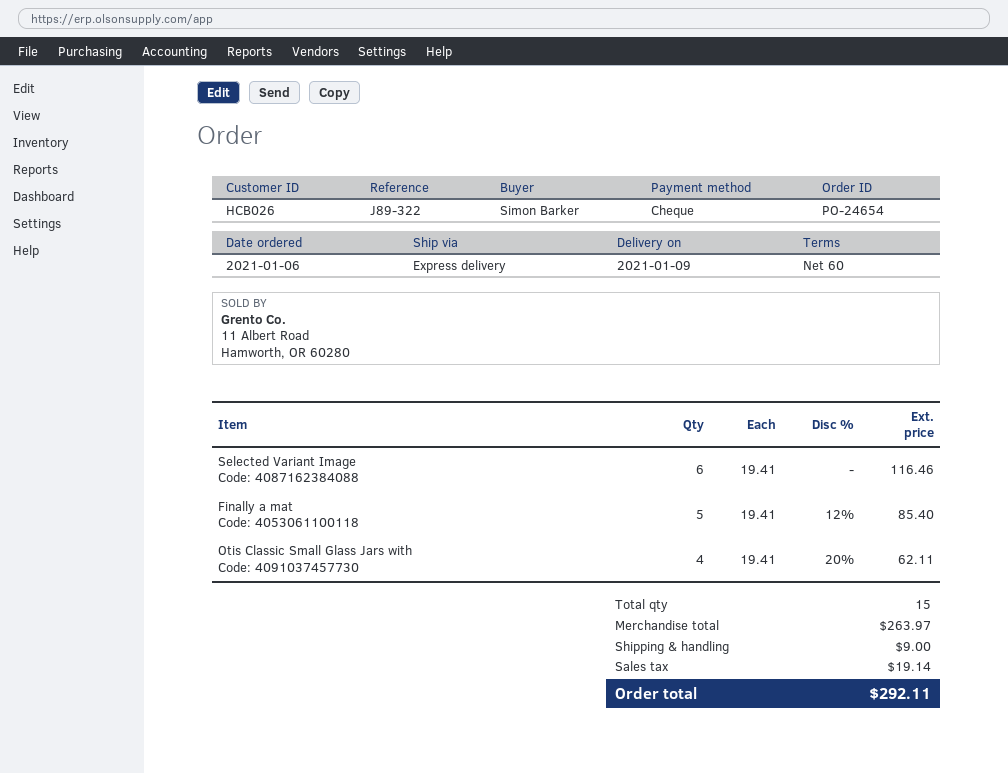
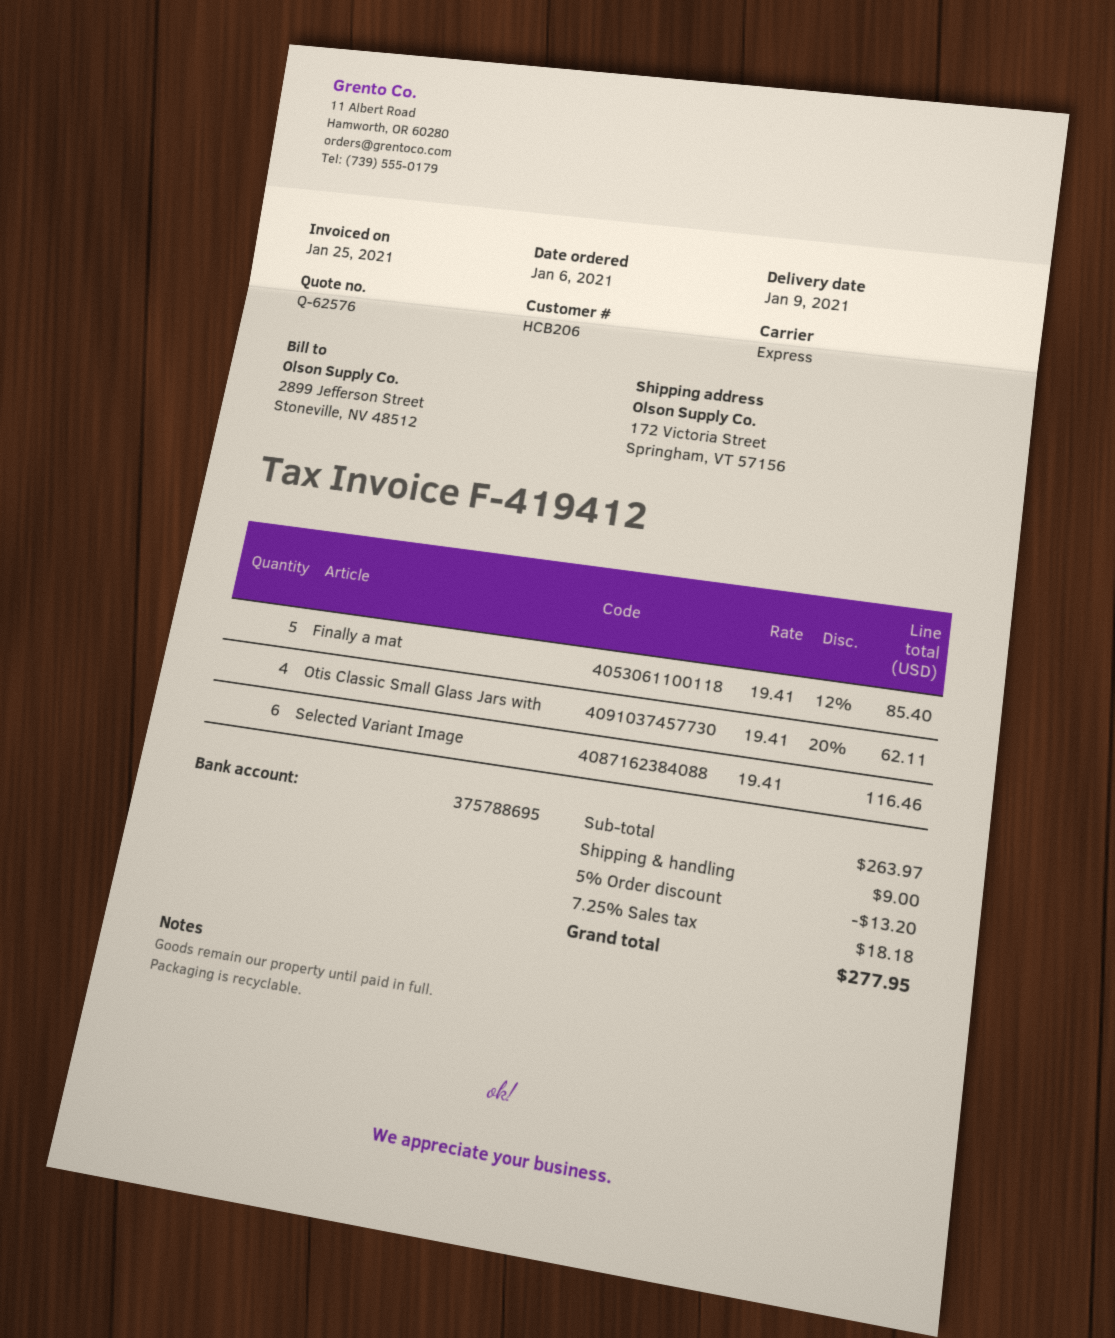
customer number: HCB026 -> HCB206
discount: none -> 5% = 13.20
tax: 19.14 -> 18.18
total: 292.11 -> 277.95

